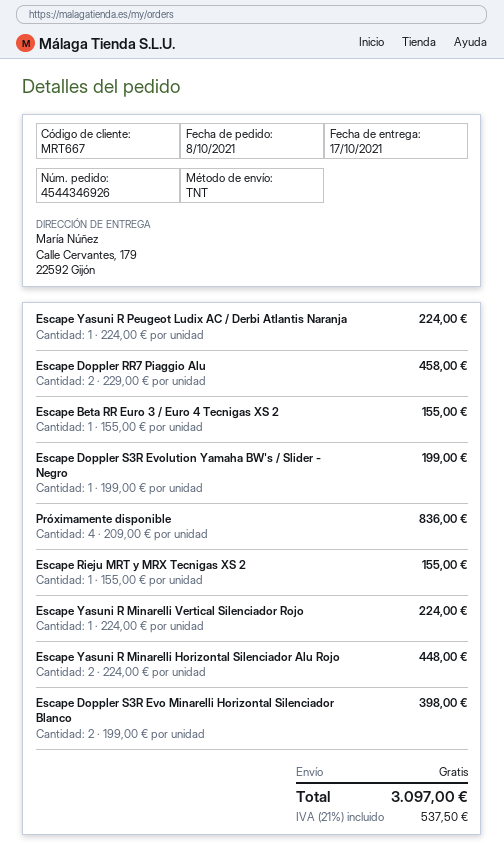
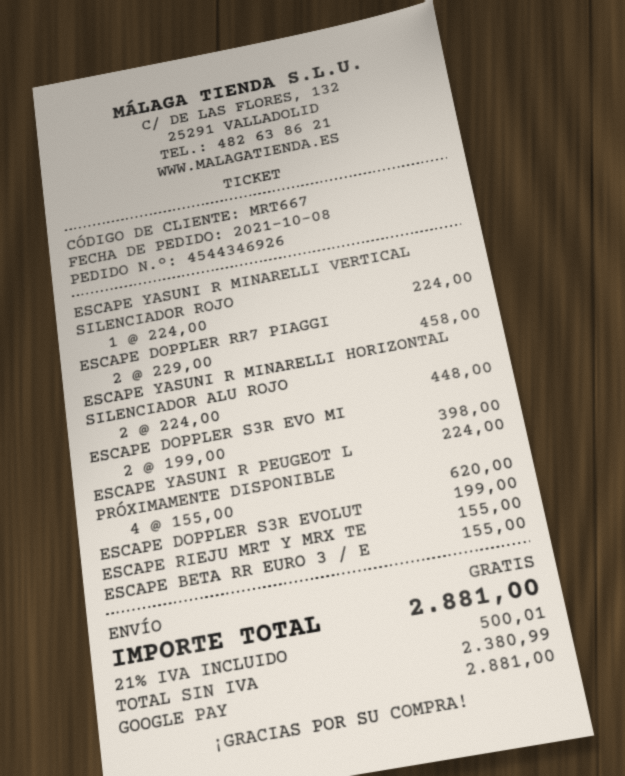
Próximamente disponible: 4 x 209.00 = 836.00 -> 4 x 155.00 = 620.00
tax: 21% = 537.50 -> 21% = 500.01
total: 3097.00 -> 2881.00

